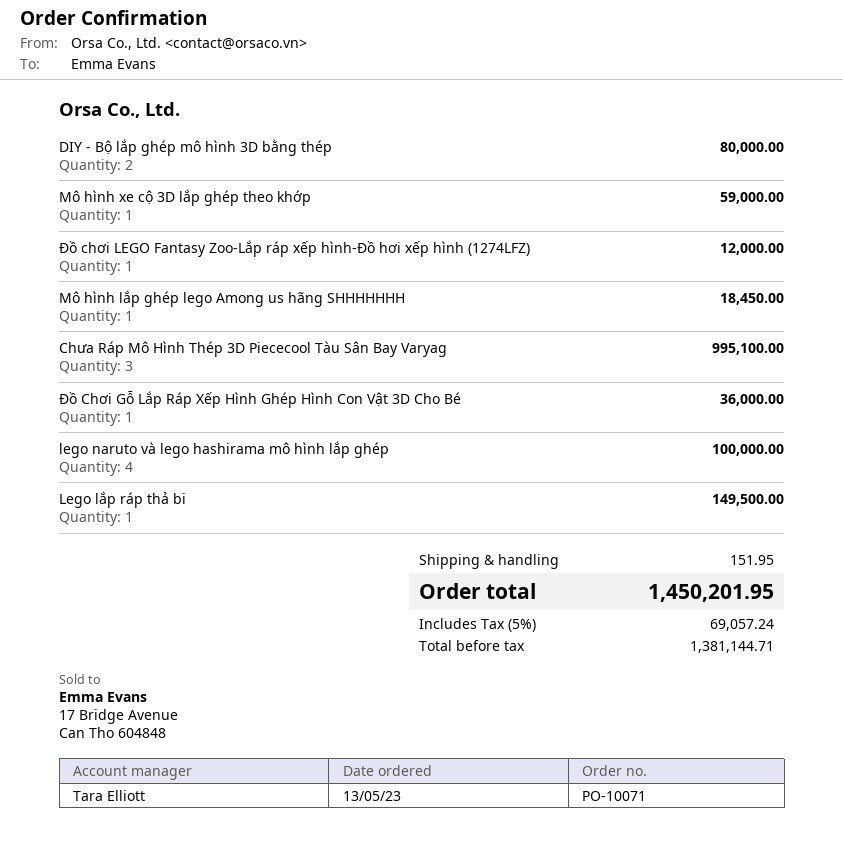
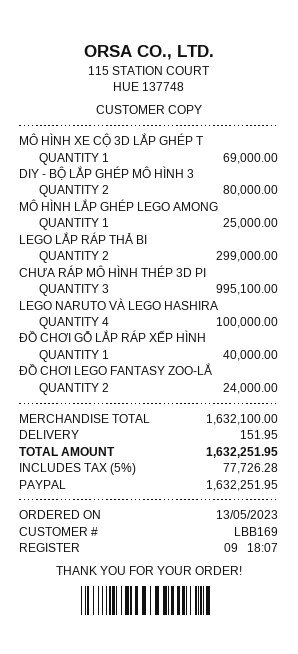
Mô hình xe cộ 3D lắp ghép theo khớp: 1 for 59000.00 -> 1 for 69000.00
Đồ chơi LEGO Fantasy Zoo-Lắp ráp xếp hình-Đồ hơi xếp hình (1274LFZ): 1 for 12000.00 -> 2 for 24000.00
Mô hình lắp ghép lego Among us hãng SHHHHHHH: 1 for 18450.00 -> 1 for 25000.00
Đồ Chơi Gỗ Lắp Ráp Xếp Hình Ghép Hình Con Vật 3D Cho Bé: 1 for 36000.00 -> 1 for 40000.00
Lego lắp ráp thả bi: 1 for 149500.00 -> 2 for 299000.00
tax: 5% = 69057.24 -> 5% = 77726.28
total: 1450201.95 -> 1632251.95

